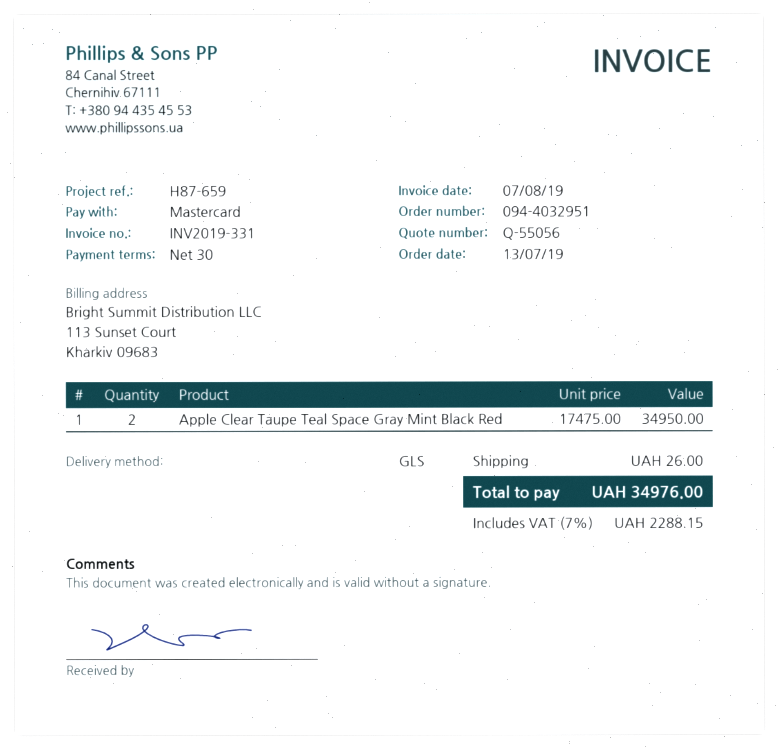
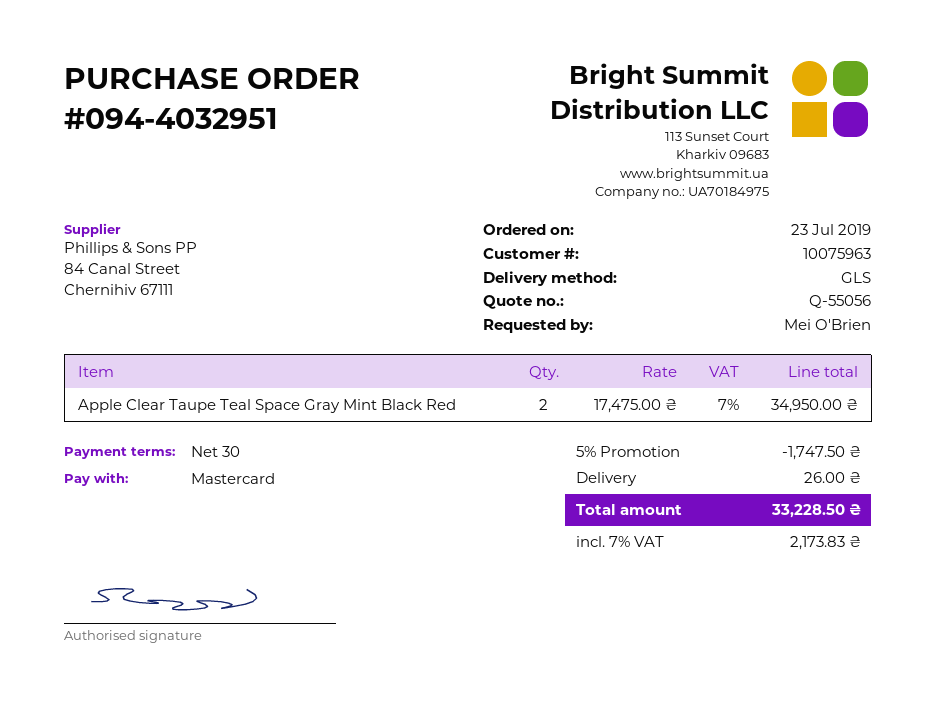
order date: 2019-07-13 -> 2019-07-23
discount: none -> 5% = 1747.50
tax: 7% = 2288.15 -> 7% = 2173.83
total: 34976.00 -> 33228.50

